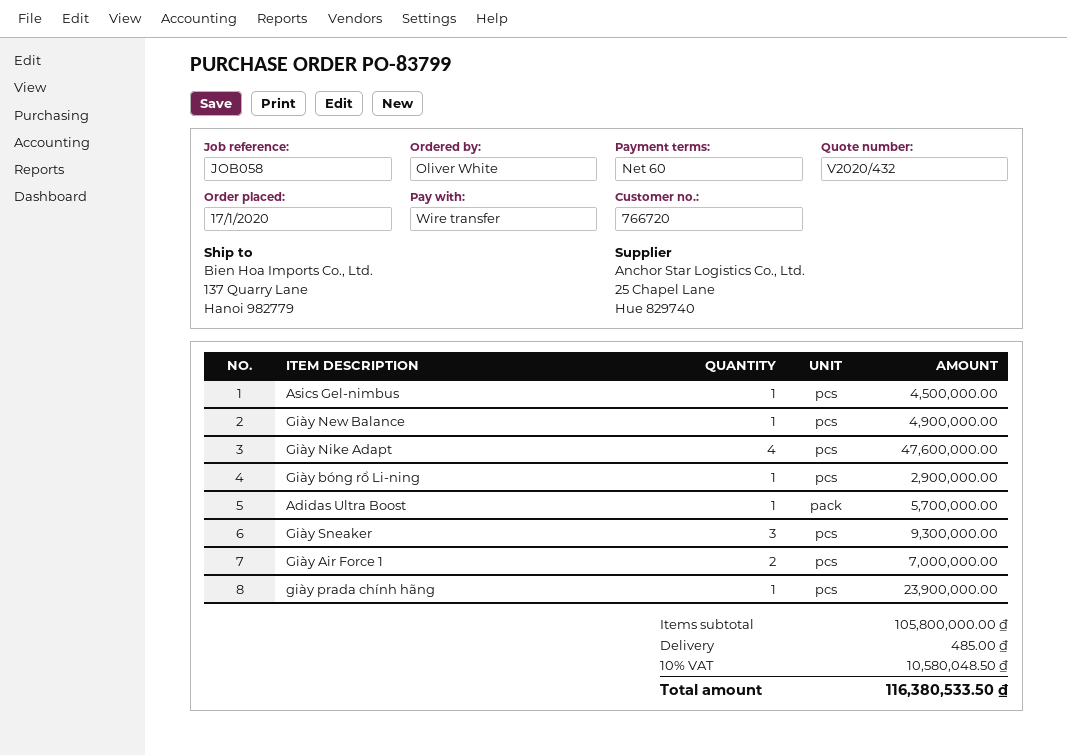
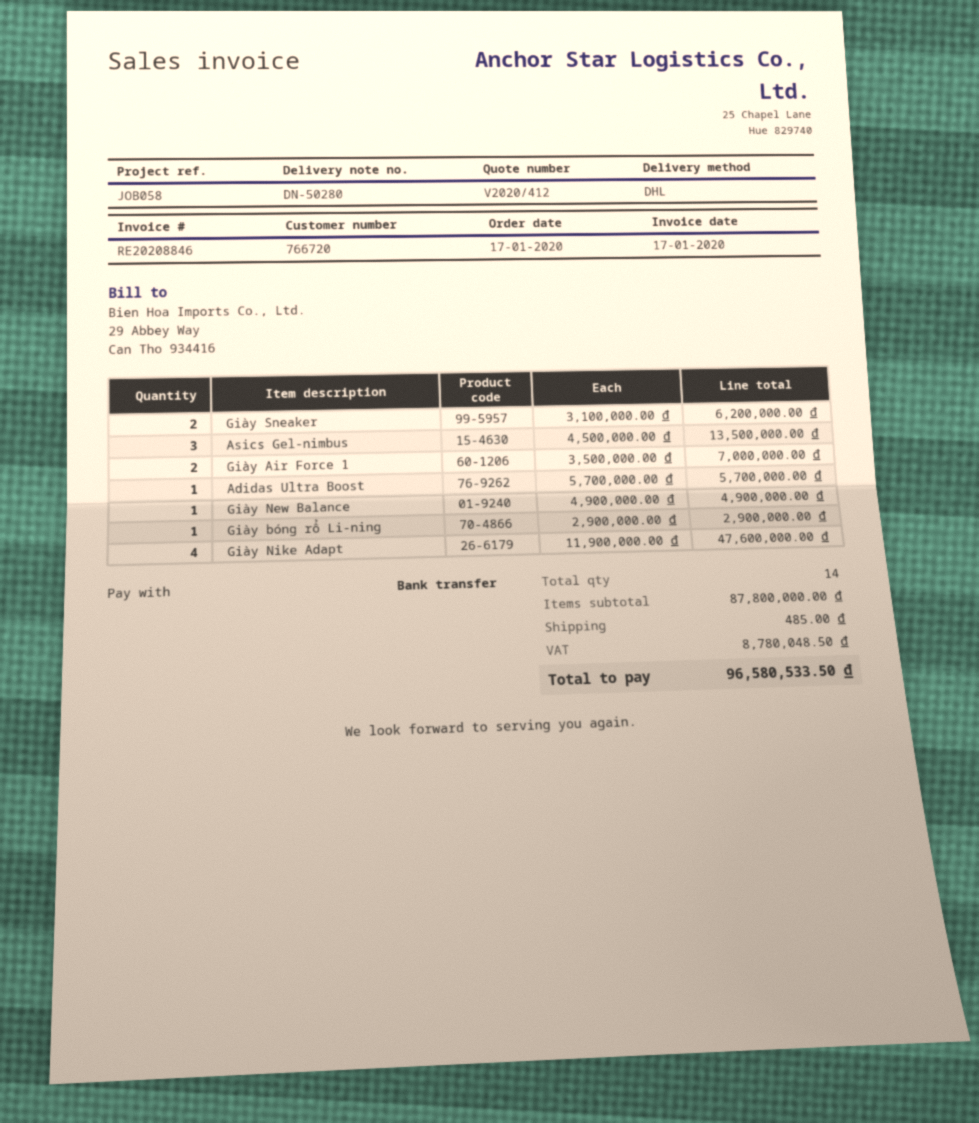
quote number: V2020/432 -> V2020/412
Asics Gel-nimbus: 1 for 4500000.00 -> 3 for 13500000.00
Giày Sneaker: 3 for 9300000.00 -> 2 for 6200000.00
giày prada chính hãng: 1 for 23900000.00 -> none
subtotal: 105800000.00 -> 87800000.00
tax: 10580048.50 -> 8780048.50
total: 116380533.50 -> 96580533.50

